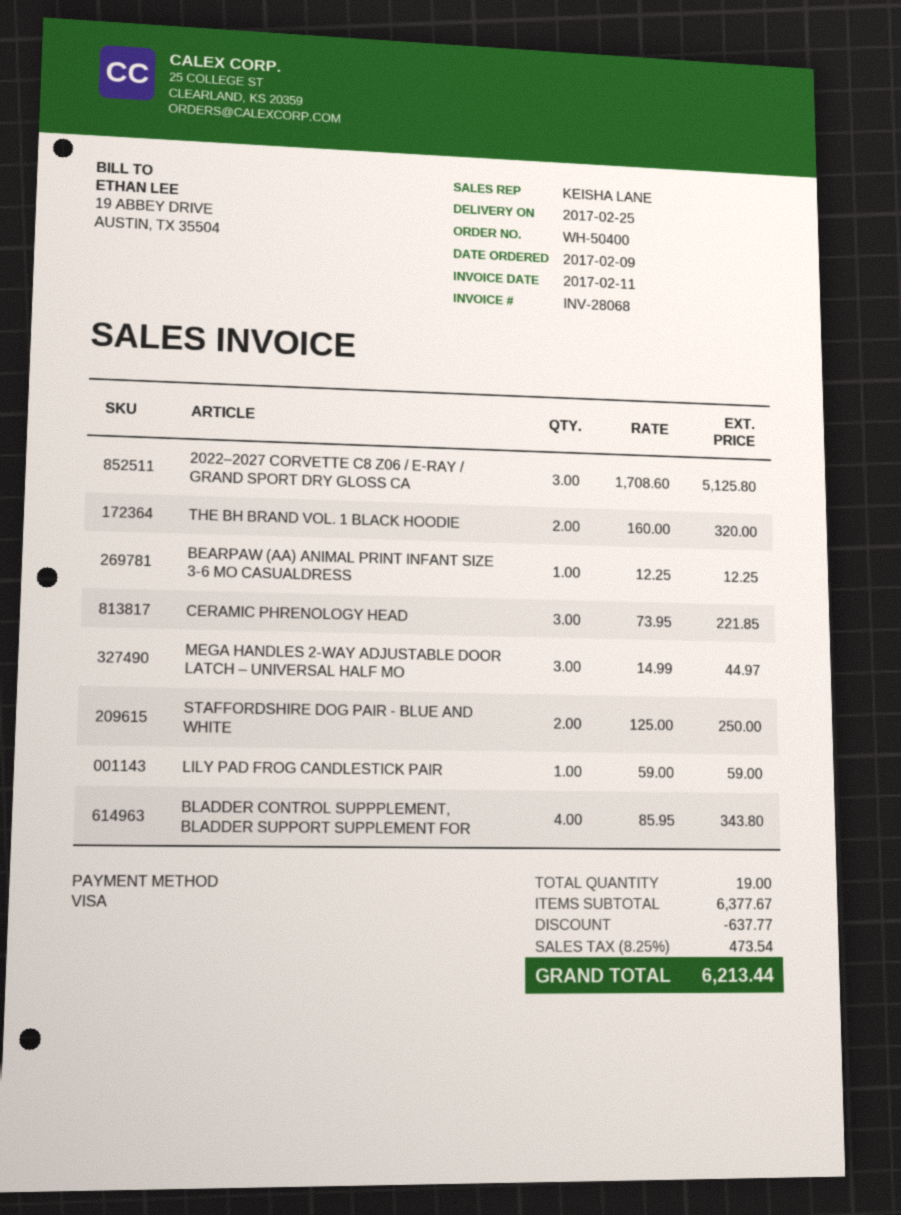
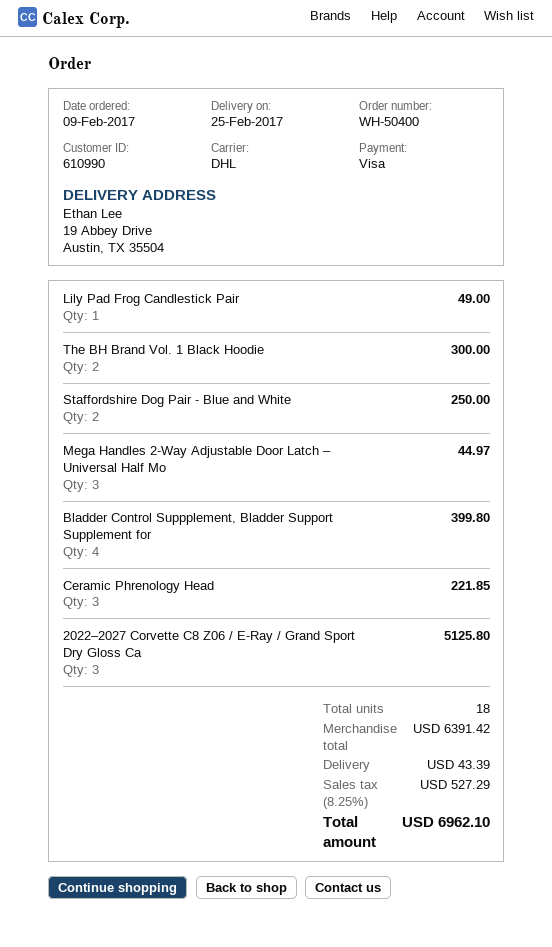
THE BH BRAND VOL. 1 BLACK HOODIE: 2 for 320.00 -> 2 for 300.00
BEARPAW (AA) ANIMAL PRINT INFANT SIZE 3-6 MO CASUALDRESS: 1 for 12.25 -> none
LILY PAD FROG CANDLESTICK PAIR: 1 for 59.00 -> 1 for 49.00
BLADDER CONTROL SUPPPLEMENT, BLADDER SUPPORT SUPPLEMENT FOR: 4 for 343.80 -> 4 for 399.80
total quantity: 19 -> 18
subtotal: 6377.67 -> 6391.42
discount: 637.77 -> none
shipping: none -> 43.39
tax: 8.25% = 473.54 -> 8.25% = 527.29
total: 6213.44 -> 6962.10

